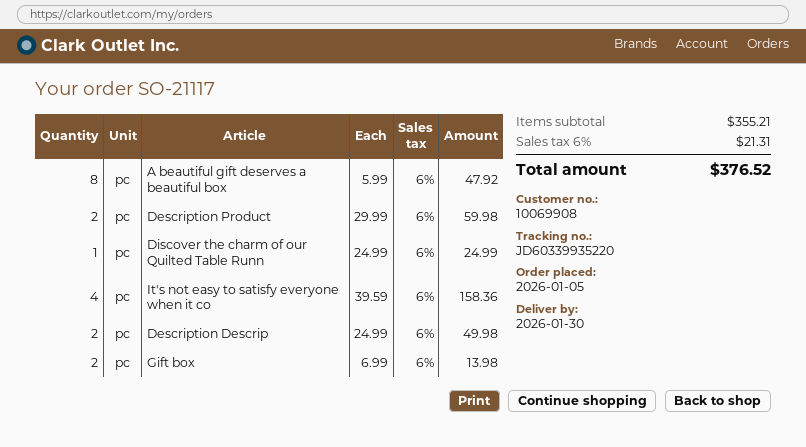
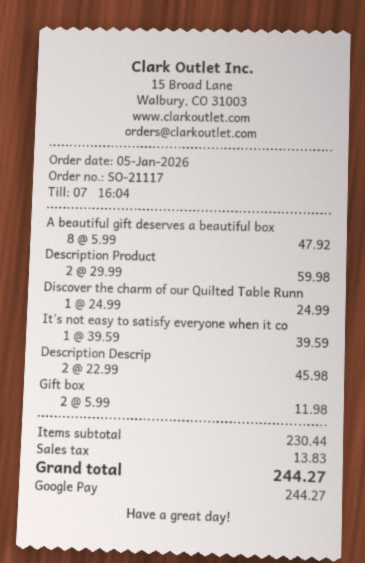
It's not easy to satisfy everyone when it co: 4 x 39.59 = 158.36 -> 1 x 39.59 = 39.59
Description Descrip: 2 x 24.99 = 49.98 -> 2 x 22.99 = 45.98
Gift box: 2 x 6.99 = 13.98 -> 2 x 5.99 = 11.98
subtotal: 355.21 -> 230.44
tax: 21.31 -> 13.83
total: 376.52 -> 244.27

